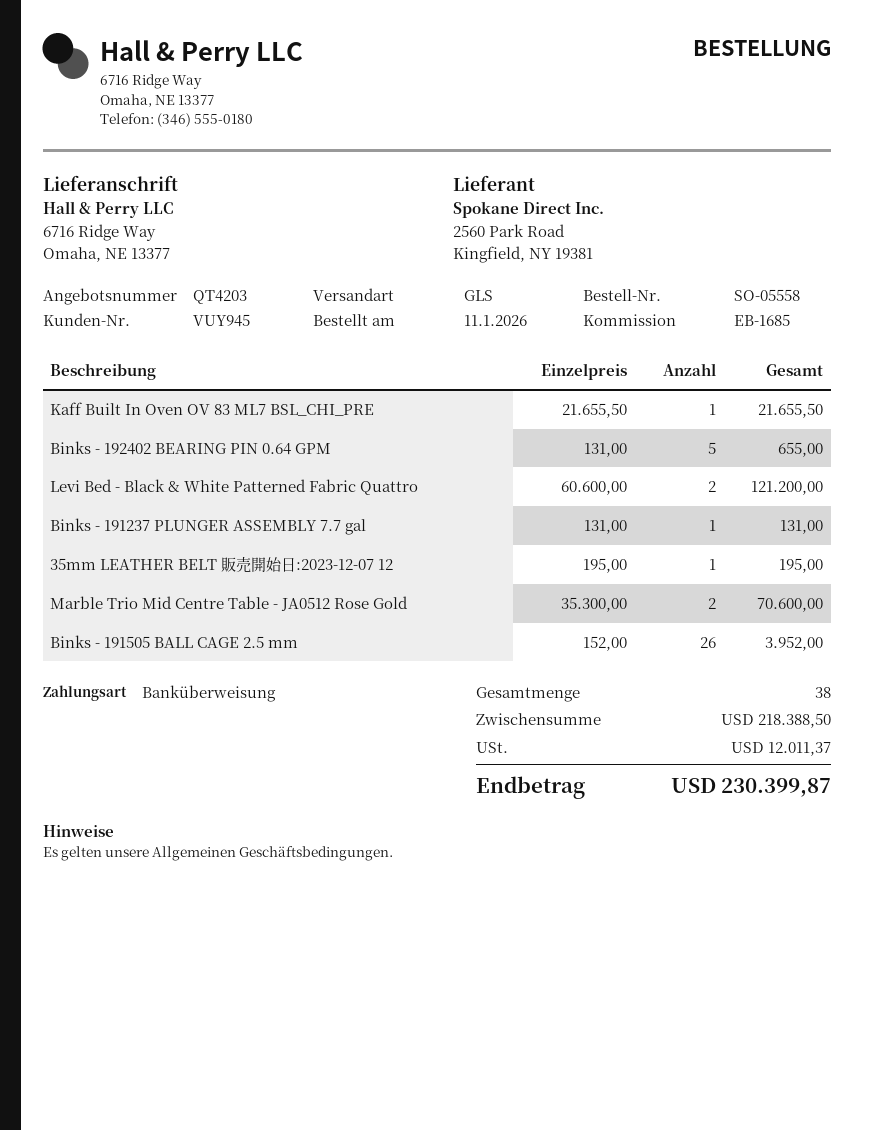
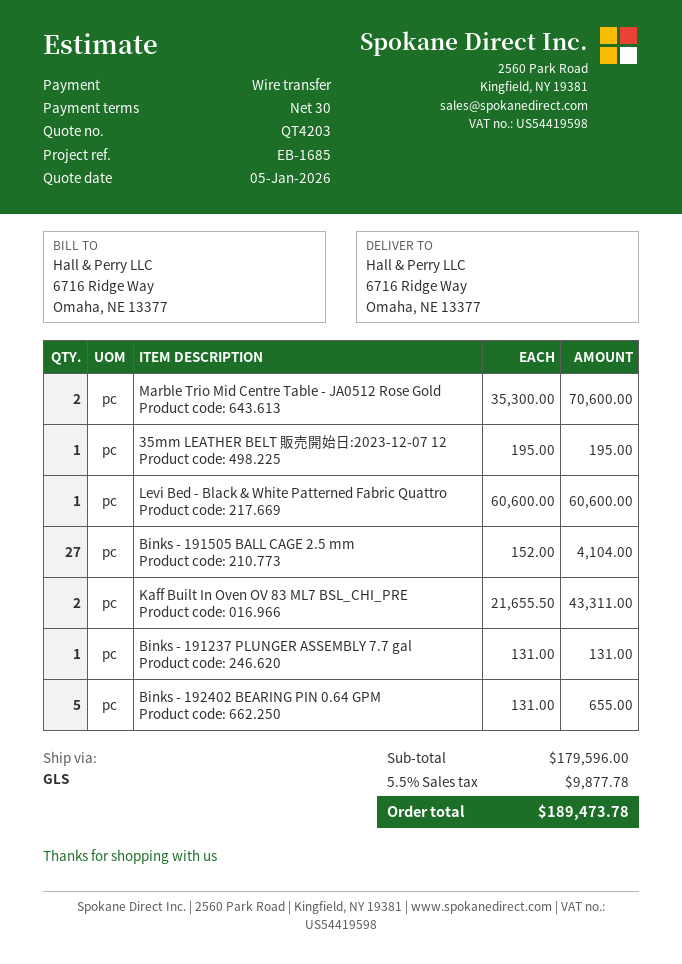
Kaff Built In Oven OV 83 ML7 BSL_CHI_PRE: 1 x 21655.50 = 21655.50 -> 2 x 21655.50 = 43311.00
Levi Bed - Black & White Patterned Fabric Quattro: 2 x 60600.00 = 121200.00 -> 1 x 60600.00 = 60600.00
Binks - 191505 BALL CAGE 2.5 mm: 26 x 152.00 = 3952.00 -> 27 x 152.00 = 4104.00
subtotal: 218388.50 -> 179596.00
tax: 12011.37 -> 9877.78
total: 230399.87 -> 189473.78

